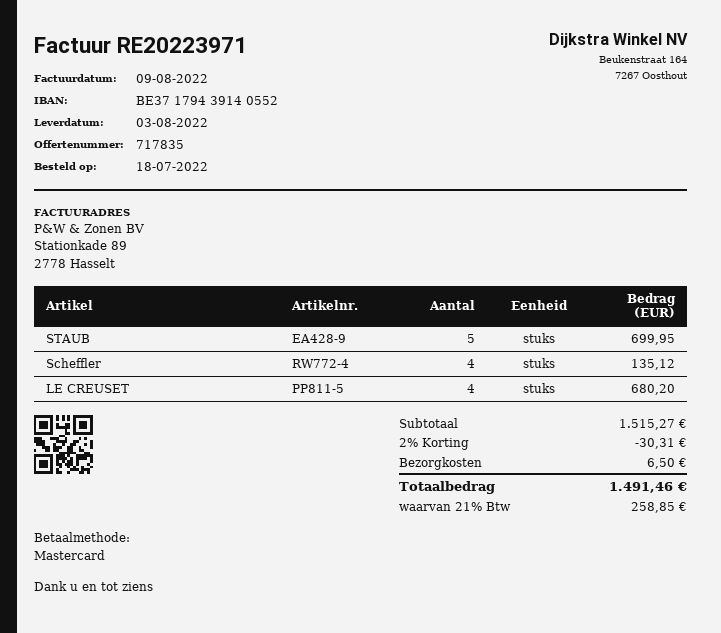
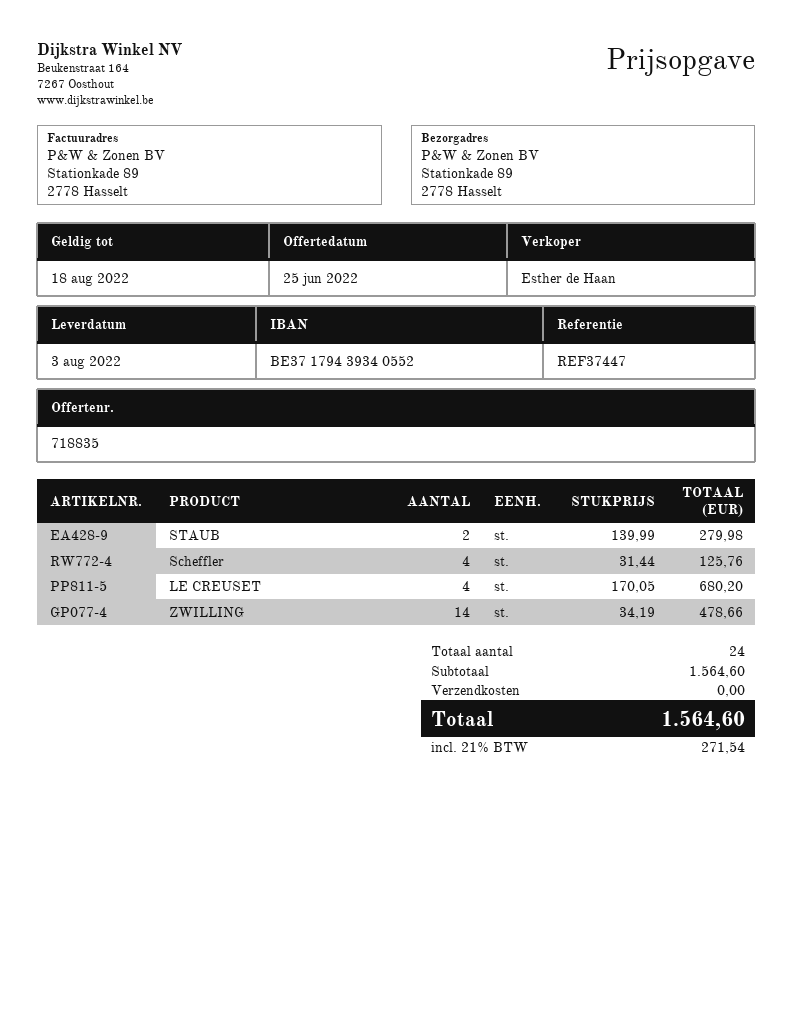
quote number: 717835 -> 718835
bank account: BE37179439140552 -> BE37179439340552
STAUB: 5 for 699.95 -> 2 for 279.98
Scheffler: 4 for 135.12 -> 4 for 125.76
ZWILLING: none -> 14 for 478.66
subtotal: 1515.27 -> 1564.60
discount: 2% = 30.31 -> none
shipping: 6.50 -> 0.00
tax: 21% = 258.85 -> 21% = 271.54
total: 1491.46 -> 1564.60

